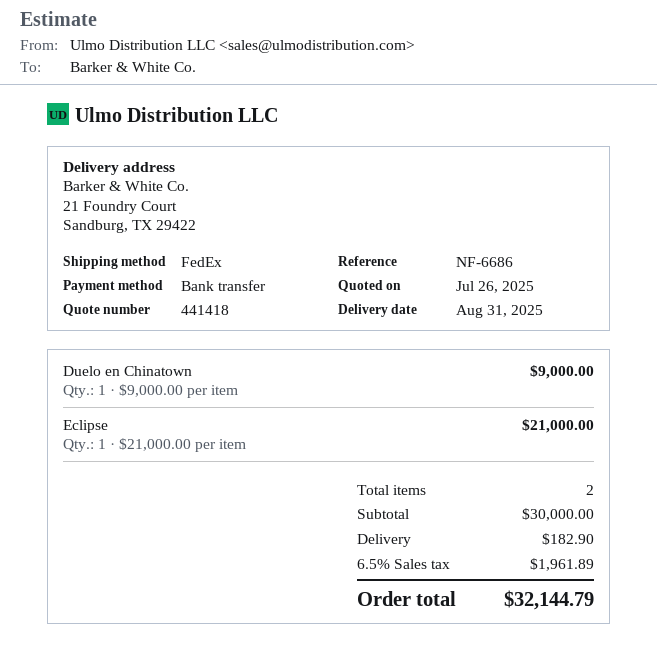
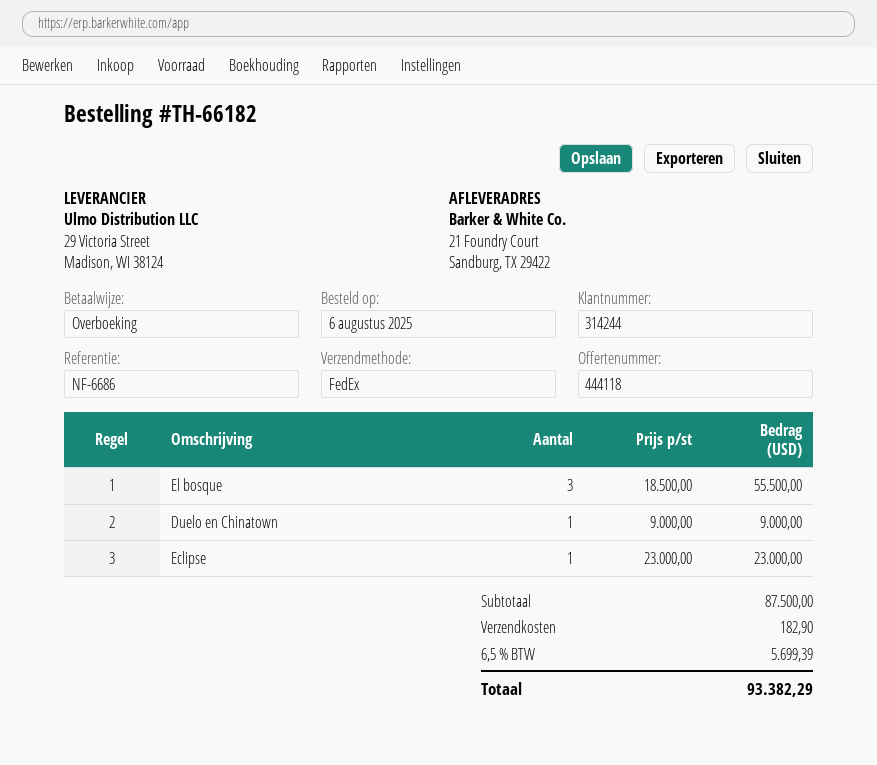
quote number: 441418 -> 444118
Eclipse: 1 x 21000.00 = 21000.00 -> 1 x 23000.00 = 23000.00
El bosque: none -> 3 x 18500.00 = 55500.00
subtotal: 30000.00 -> 87500.00
tax: 6.5% = 1961.89 -> 6.5% = 5699.39
total: 32144.79 -> 93382.29

